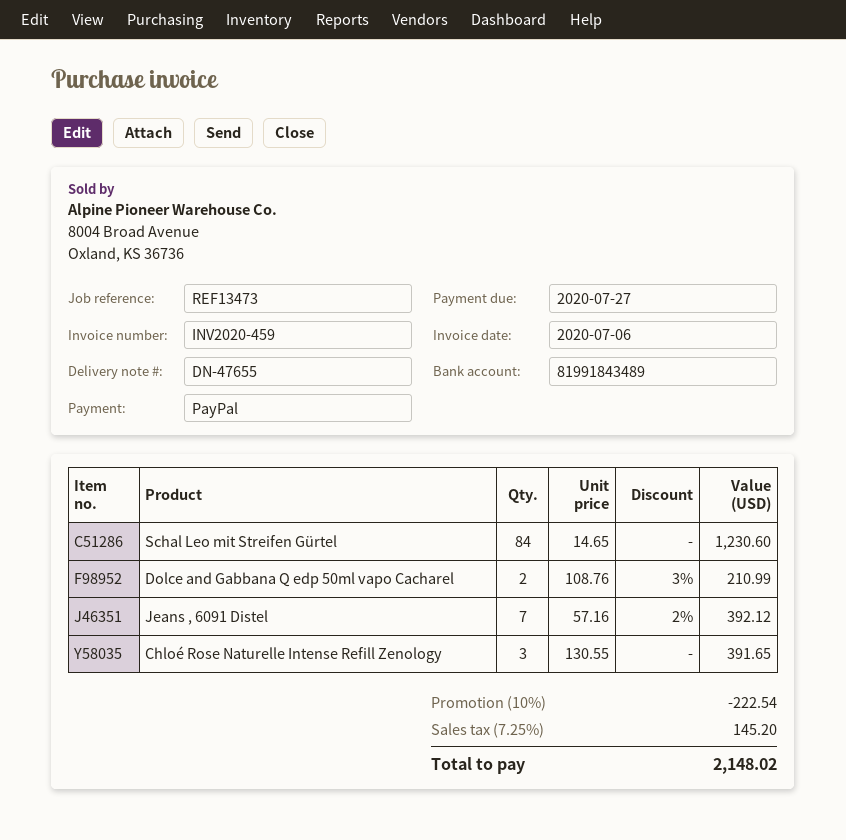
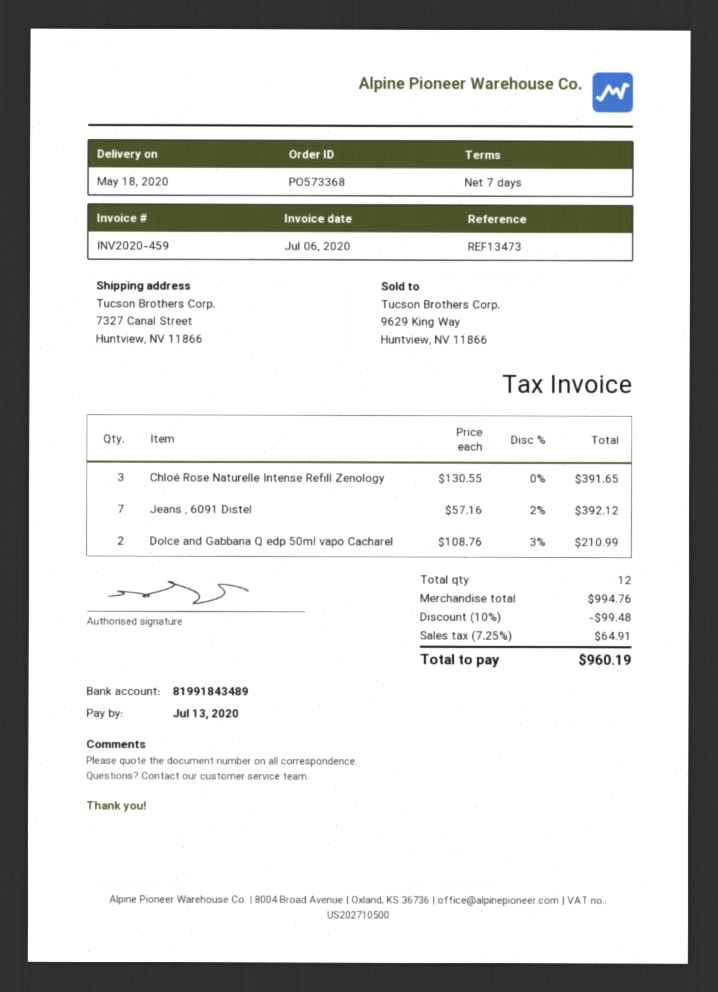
due date: 2020-07-27 -> 2020-07-13
Schal Leo mit Streifen Gürtel: 84 x 14.65 = 1230.60 -> none
discount: 10% = 222.54 -> 10% = 99.48
tax: 7.25% = 145.20 -> 7.25% = 64.91
total: 2148.02 -> 960.19

